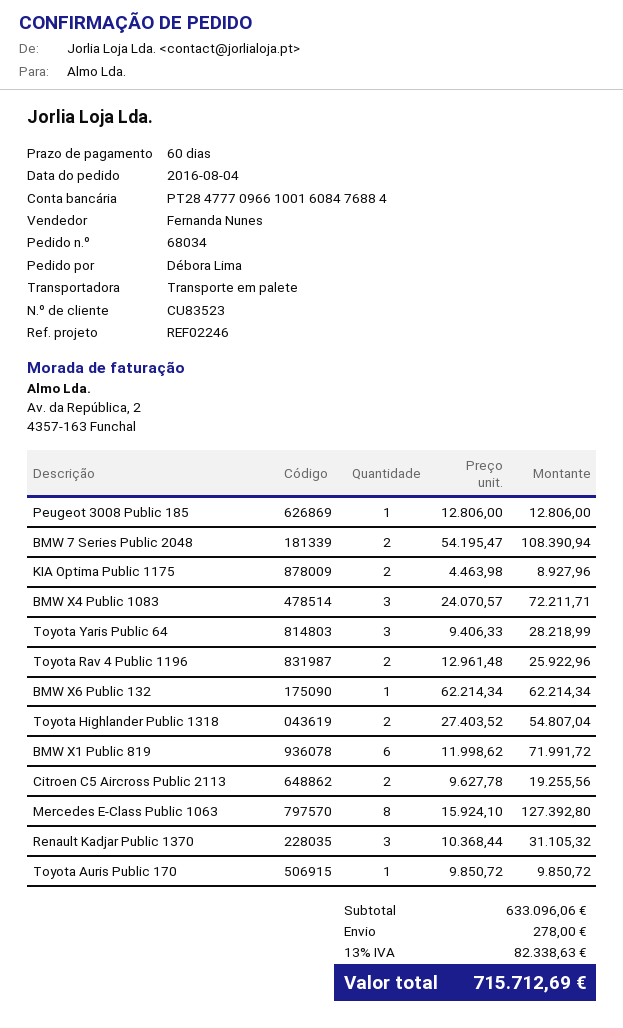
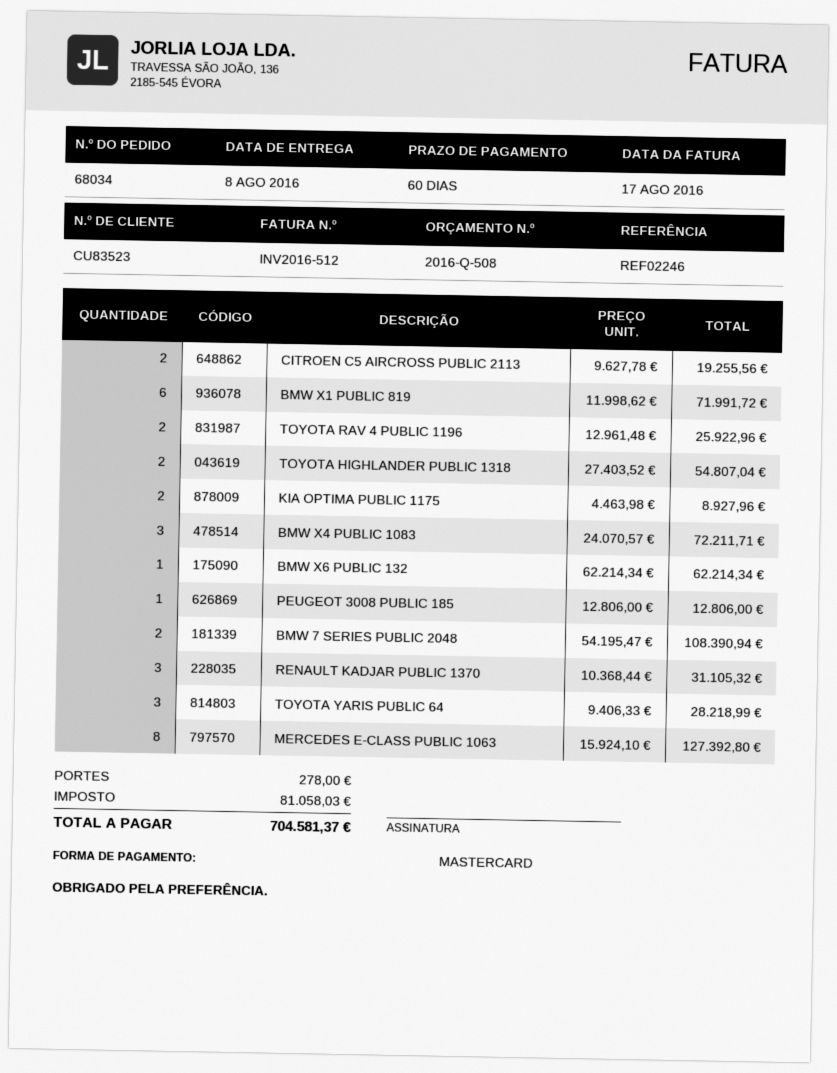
Toyota Auris Public 170: 1 x 9850.72 = 9850.72 -> none
tax: 82338.63 -> 81058.03
total: 715712.69 -> 704581.37

